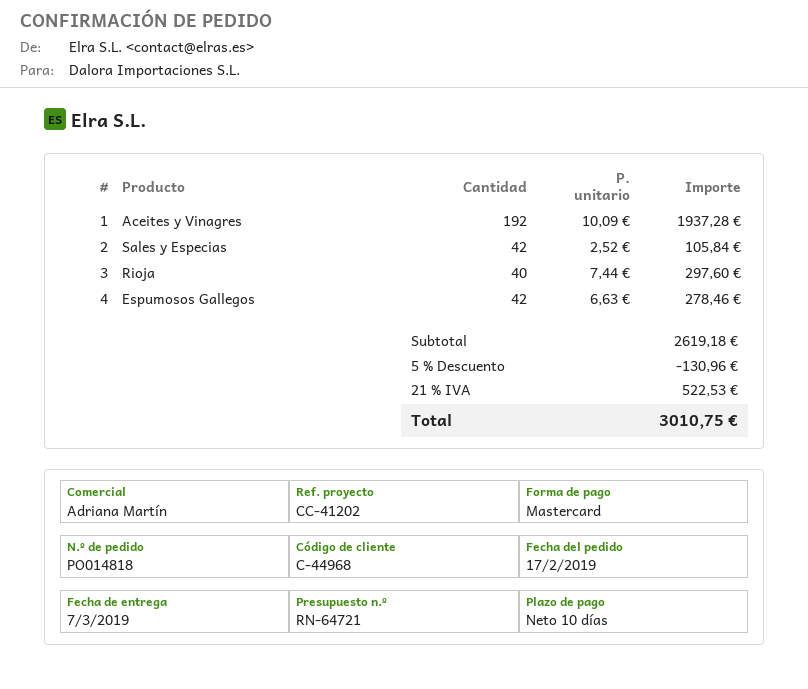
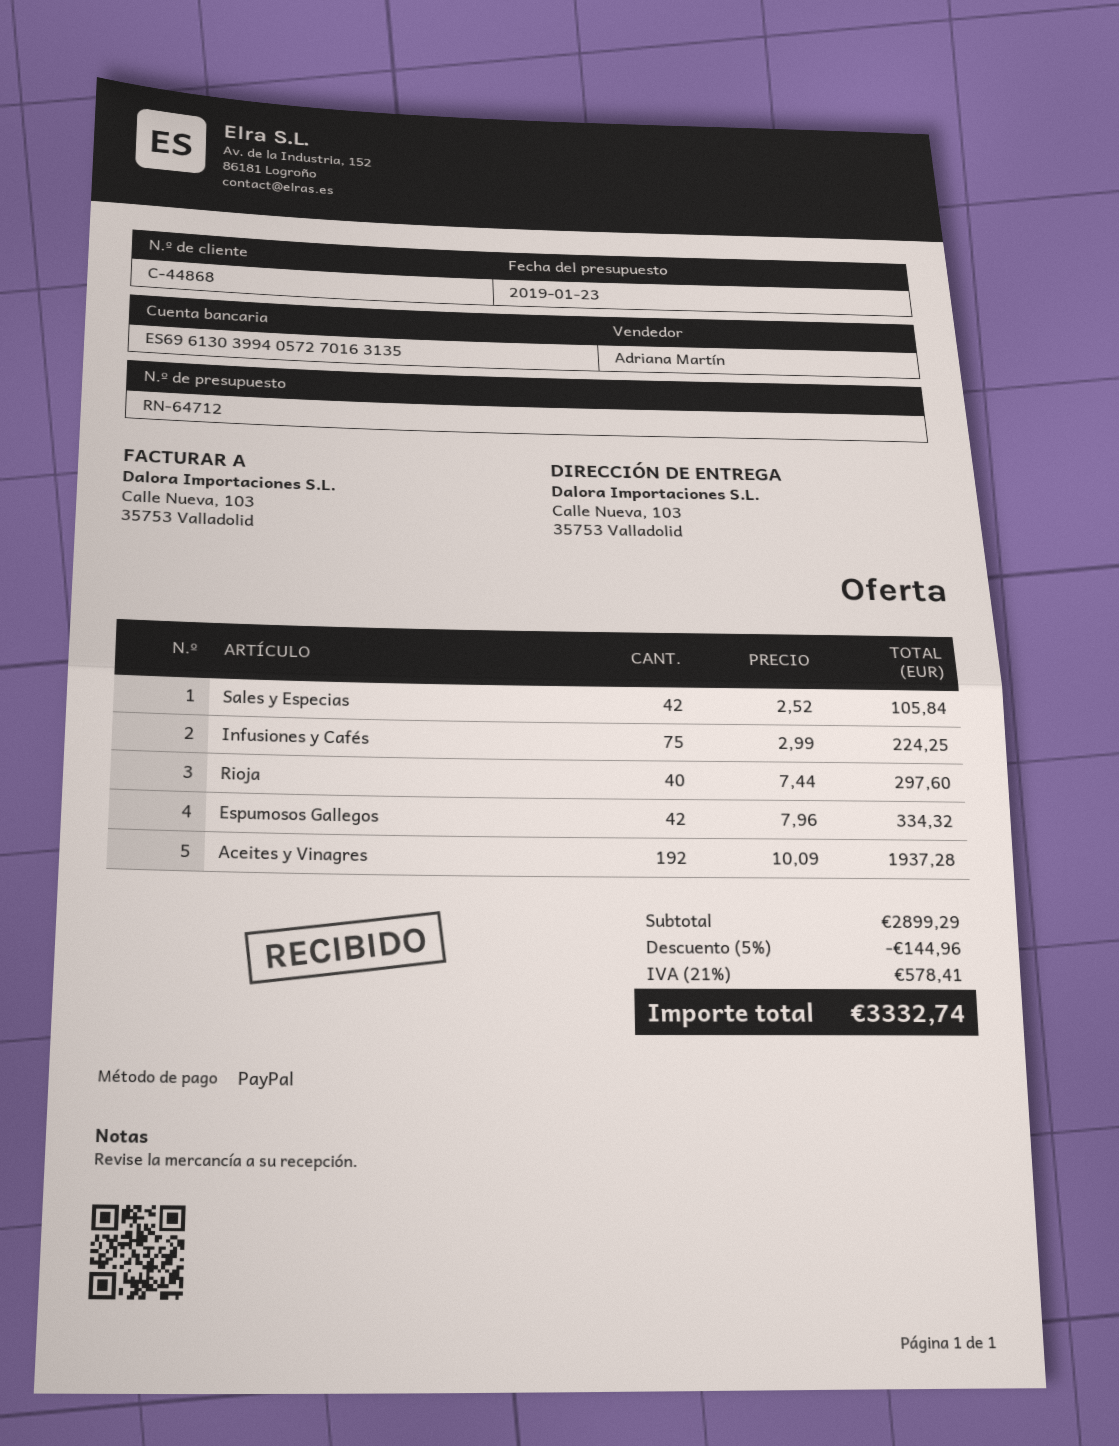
quote number: RN-64721 -> RN-64712
customer number: C-44968 -> C-44868
payment method: Mastercard -> PayPal
Espumosos Gallegos: 42 x 6.63 = 278.46 -> 42 x 7.96 = 334.32
Infusiones y Cafés: none -> 75 x 2.99 = 224.25
subtotal: 2619.18 -> 2899.29
discount: 5% = 130.96 -> 5% = 144.96
tax: 21% = 522.53 -> 21% = 578.41
total: 3010.75 -> 3332.74

